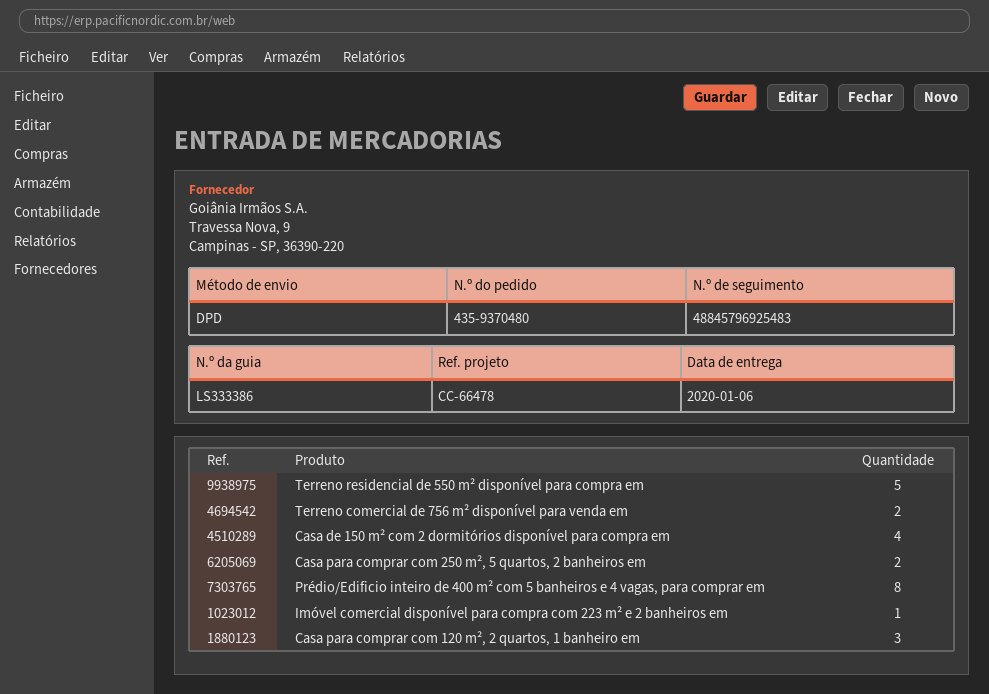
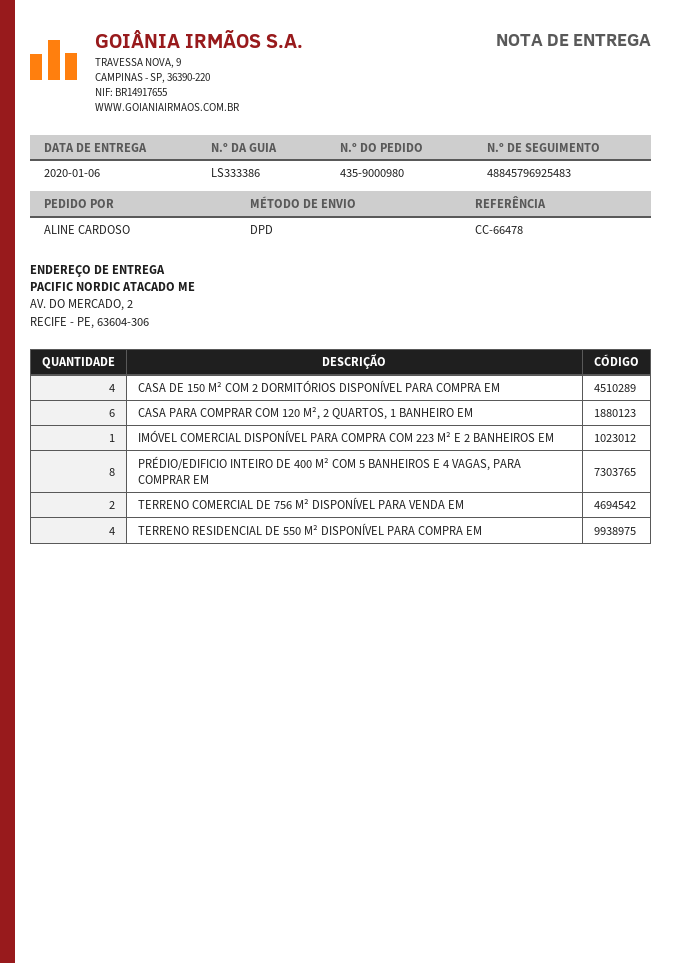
order number: 435-9370480 -> 435-9000980
Terreno residencial de 550 m² disponível para compra em: 5 -> 4
Casa para comprar com 250 m², 5 quartos, 2 banheiros em: 2 -> none
Casa para comprar com 120 m², 2 quartos, 1 banheiro em: 3 -> 6

